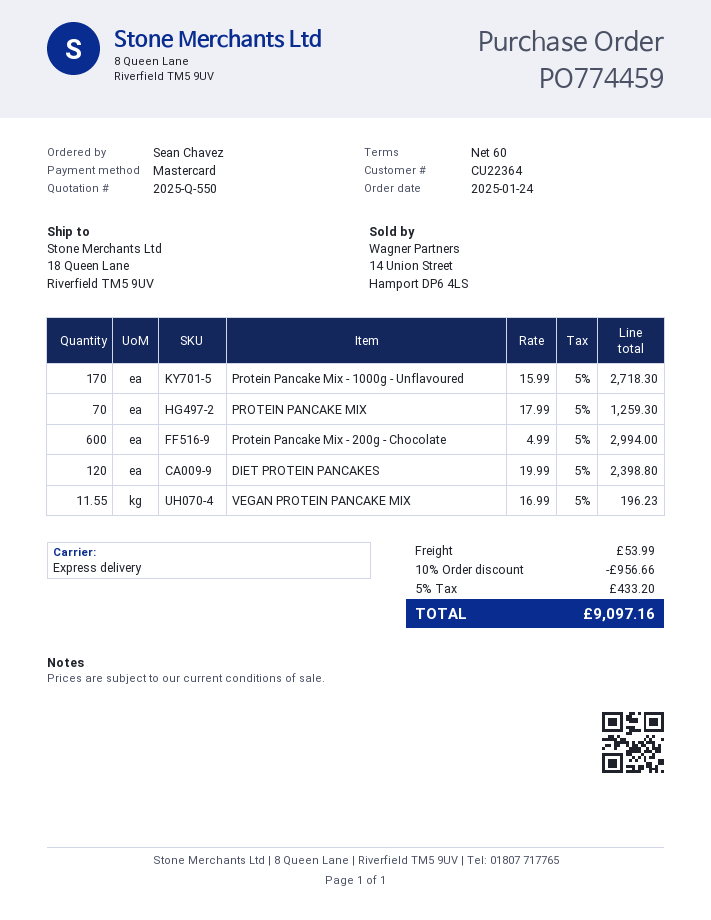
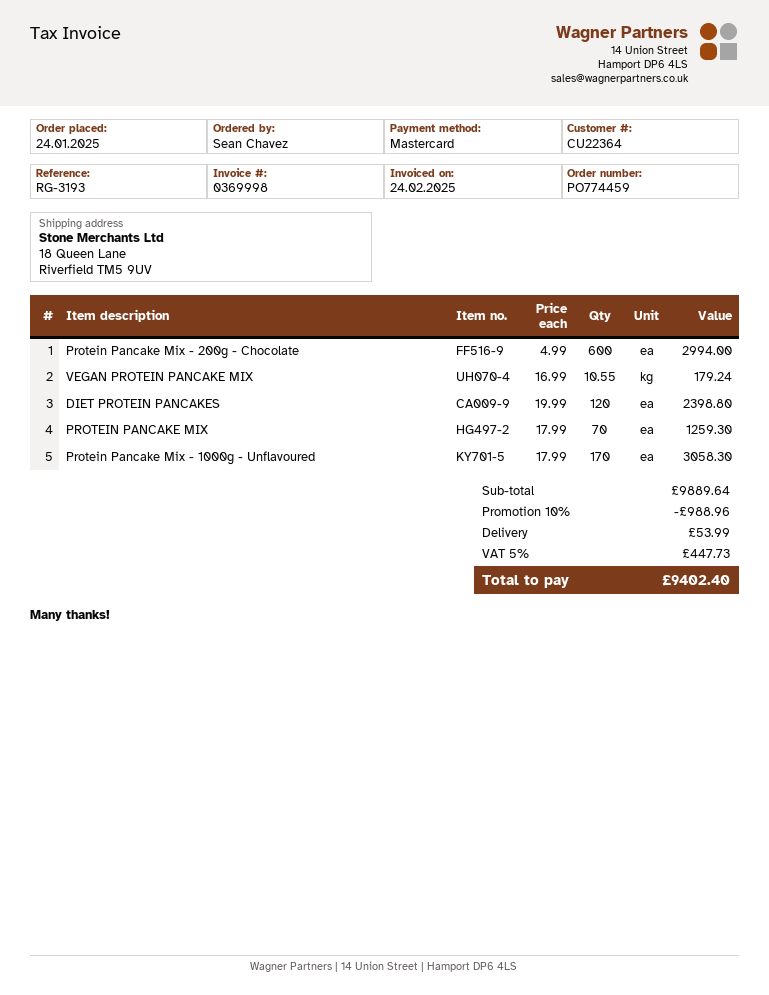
Protein Pancake Mix - 1000g - Unflavoured: 170 x 15.99 = 2718.30 -> 170 x 17.99 = 3058.30
VEGAN PROTEIN PANCAKE MIX: 11.55 x 16.99 = 196.23 -> 10.55 x 16.99 = 179.24
discount: 10% = 956.66 -> 10% = 988.96
tax: 5% = 433.20 -> 5% = 447.73
total: 9097.16 -> 9402.40

